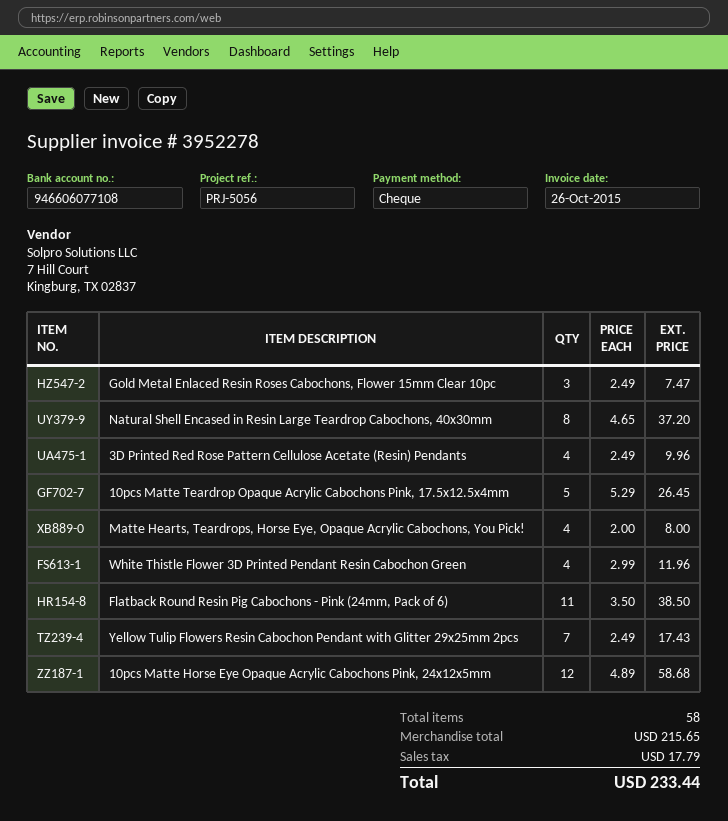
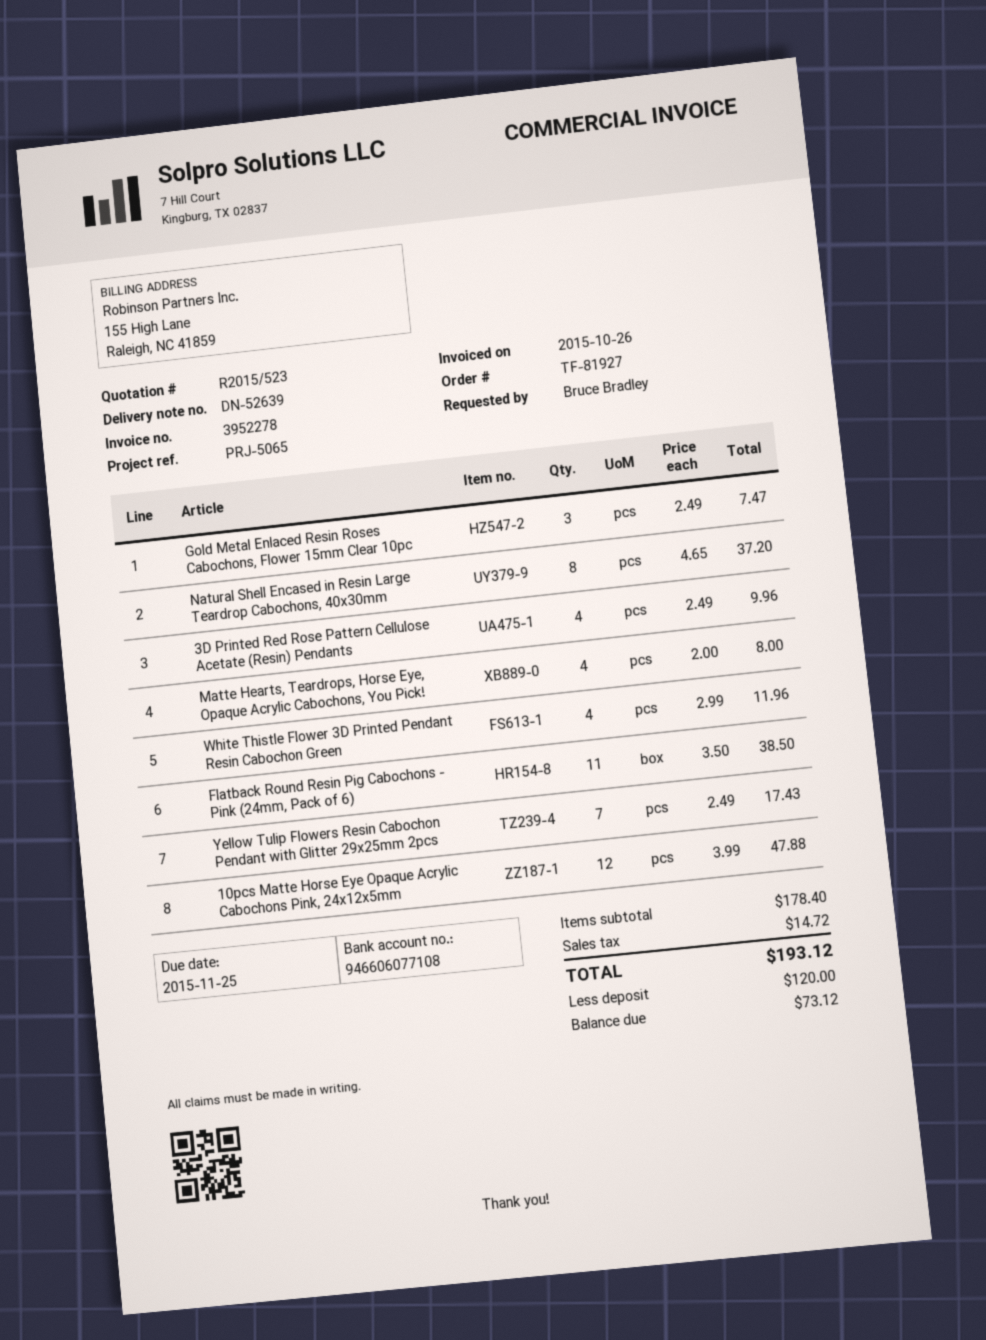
reference: PRJ-5056 -> PRJ-5065
10pcs Matte Teardrop Opaque Acrylic Cabochons Pink, 17.5x12.5x4mm: 5 x 5.29 = 26.45 -> none
10pcs Matte Horse Eye Opaque Acrylic Cabochons Pink, 24x12x5mm: 12 x 4.89 = 58.68 -> 12 x 3.99 = 47.88
subtotal: 215.65 -> 178.40
tax: 17.79 -> 14.72
total: 233.44 -> 193.12

